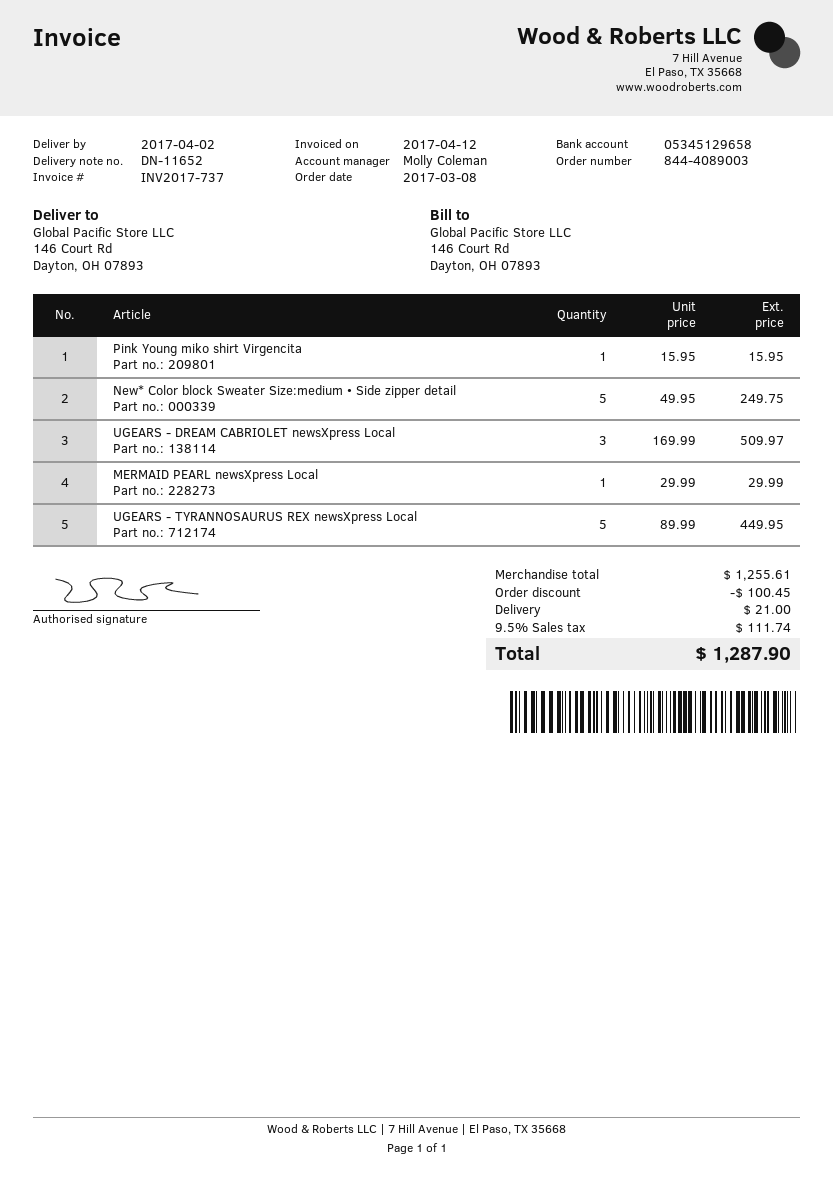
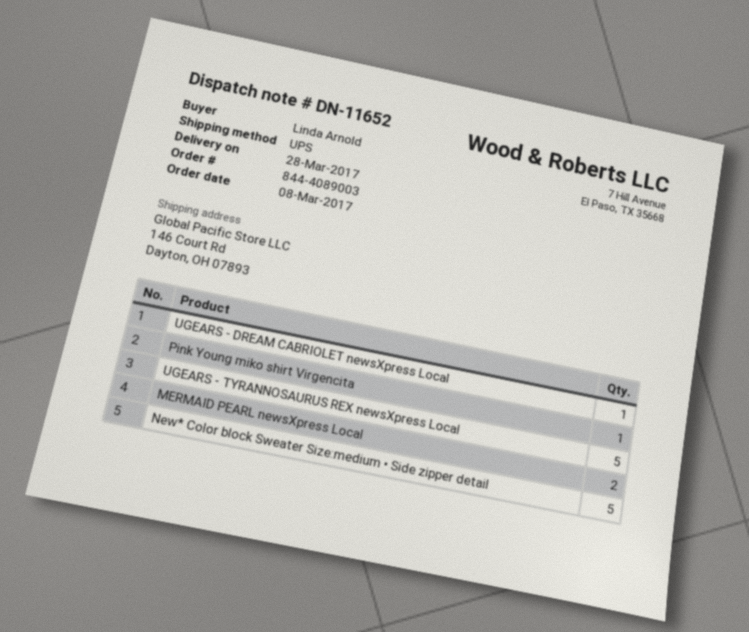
delivery date: 2017-04-02 -> 2017-03-28
UGEARS - DREAM CABRIOLET newsXpress Local: 3 -> 1
MERMAID PEARL newsXpress Local: 1 -> 2

